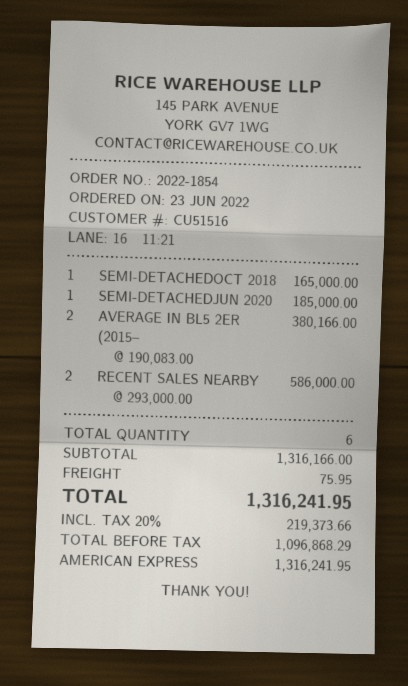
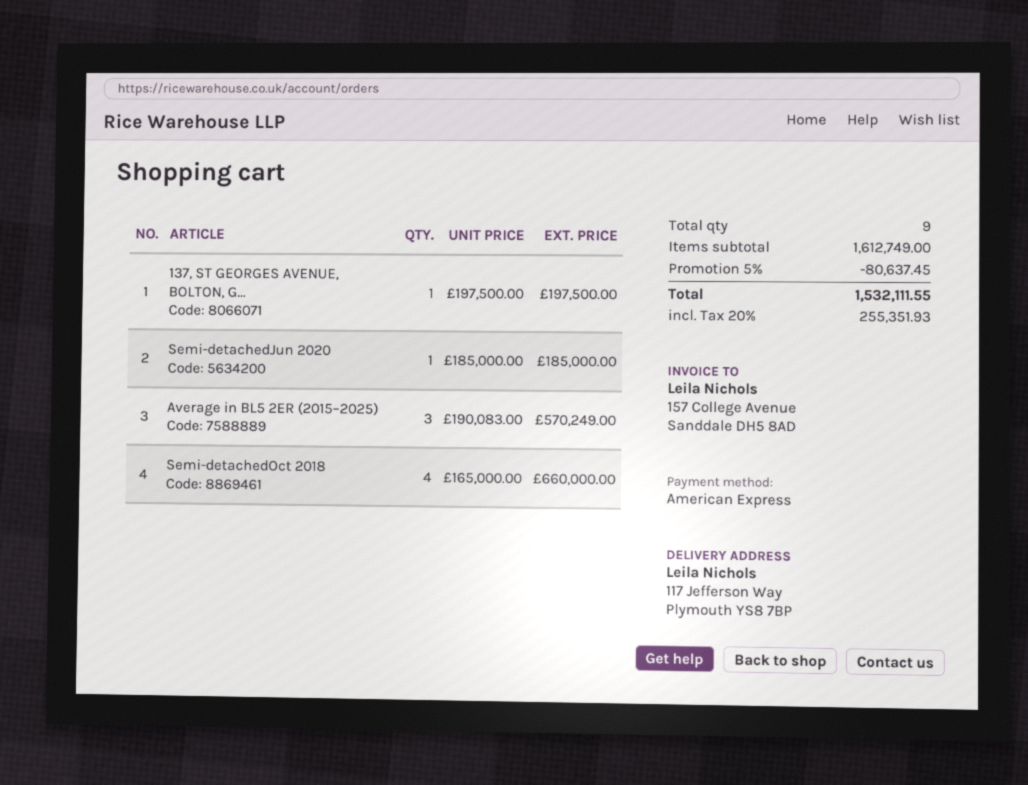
SEMI-DETACHEDOCT 2018: 1 x 165000.00 = 165000.00 -> 4 x 165000.00 = 660000.00
AVERAGE IN BL5 2ER (2015–: 2 x 190083.00 = 380166.00 -> 3 x 190083.00 = 570249.00
RECENT SALES NEARBY: 2 x 293000.00 = 586000.00 -> none
137, ST GEORGES AVENUE, BOLTON, G...: none -> 1 x 197500.00 = 197500.00
total quantity: 6 -> 9
subtotal: 1316166.00 -> 1612749.00
discount: none -> 5% = 80637.45
shipping: 75.95 -> none
tax: 20% = 219373.66 -> 20% = 255351.93
total: 1316241.95 -> 1532111.55

